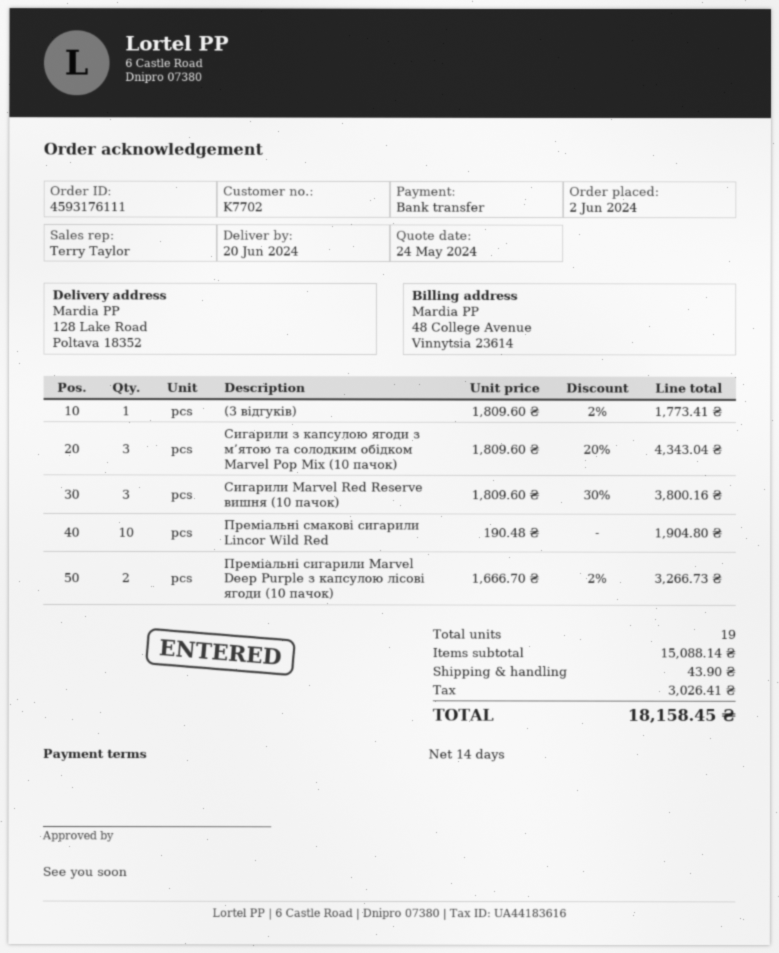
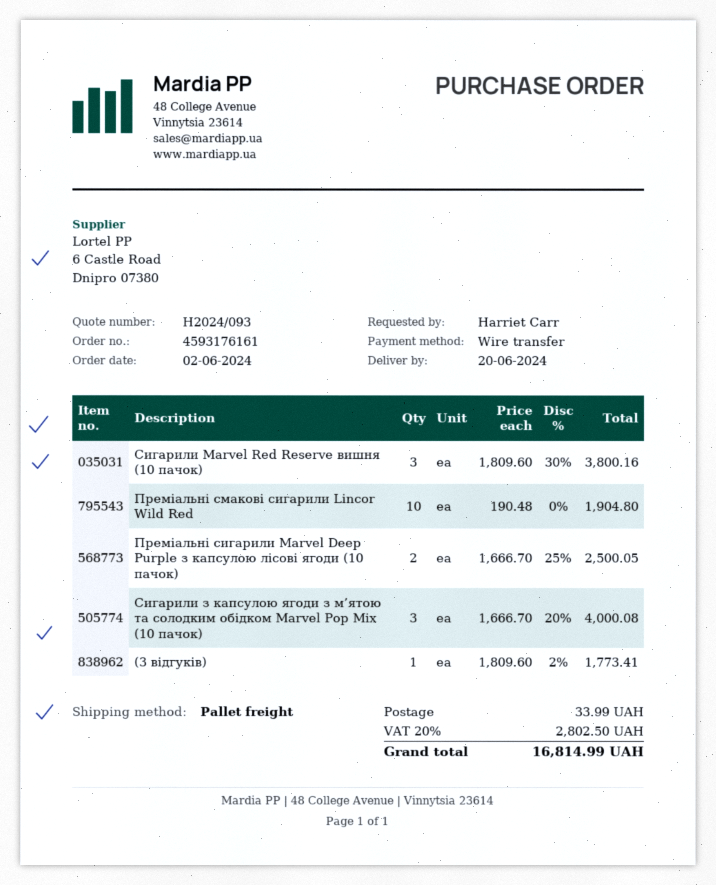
order number: 4593176111 -> 4593176161
Сигарили з капсулою ягоди з м’ятою та солодким обідком Marvel Pop Mix (10 пачок): 3 x 1809.60 - 20% = 4343.04 -> 3 x 1666.70 - 20% = 4000.08
Преміальні сигарили Marvel Deep Purple з капсулою лісові ягоди (10 пачок): 2 x 1666.70 - 2% = 3266.73 -> 2 x 1666.70 - 25% = 2500.05
shipping: 43.90 -> 33.99
tax: 3026.41 -> 2802.50
total: 18158.45 -> 16814.99

